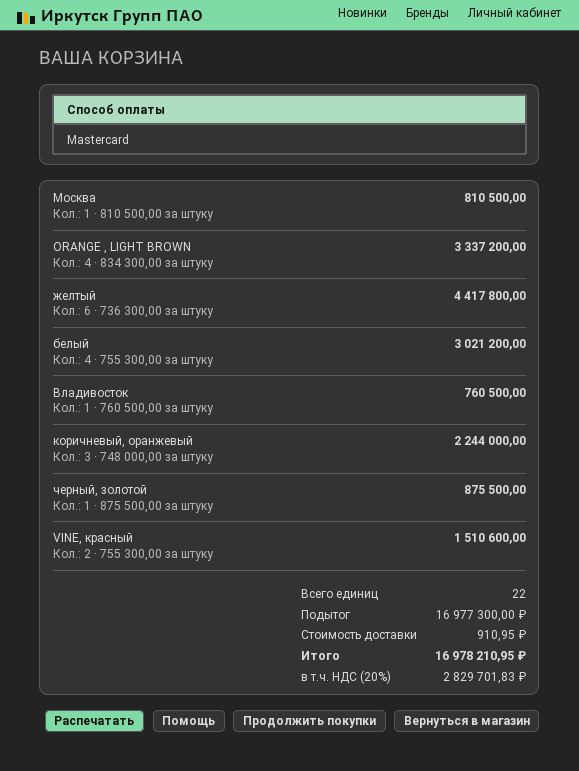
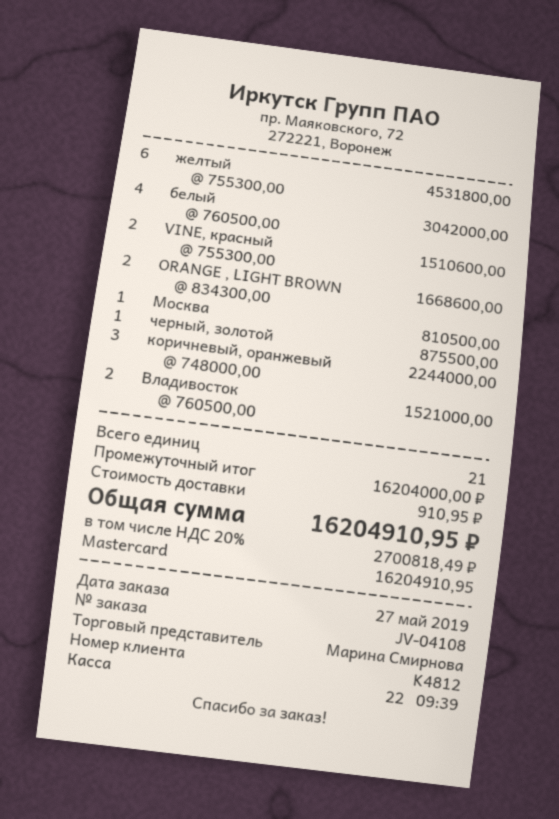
ORANGE , LIGHT BROWN: 4 x 834300.00 = 3337200.00 -> 2 x 834300.00 = 1668600.00
желтый: 6 x 736300.00 = 4417800.00 -> 6 x 755300.00 = 4531800.00
белый: 4 x 755300.00 = 3021200.00 -> 4 x 760500.00 = 3042000.00
Владивосток: 1 x 760500.00 = 760500.00 -> 2 x 760500.00 = 1521000.00
total quantity: 22 -> 21
subtotal: 16977300.00 -> 16204000.00
tax: 20% = 2829701.83 -> 20% = 2700818.49
total: 16978210.95 -> 16204910.95

